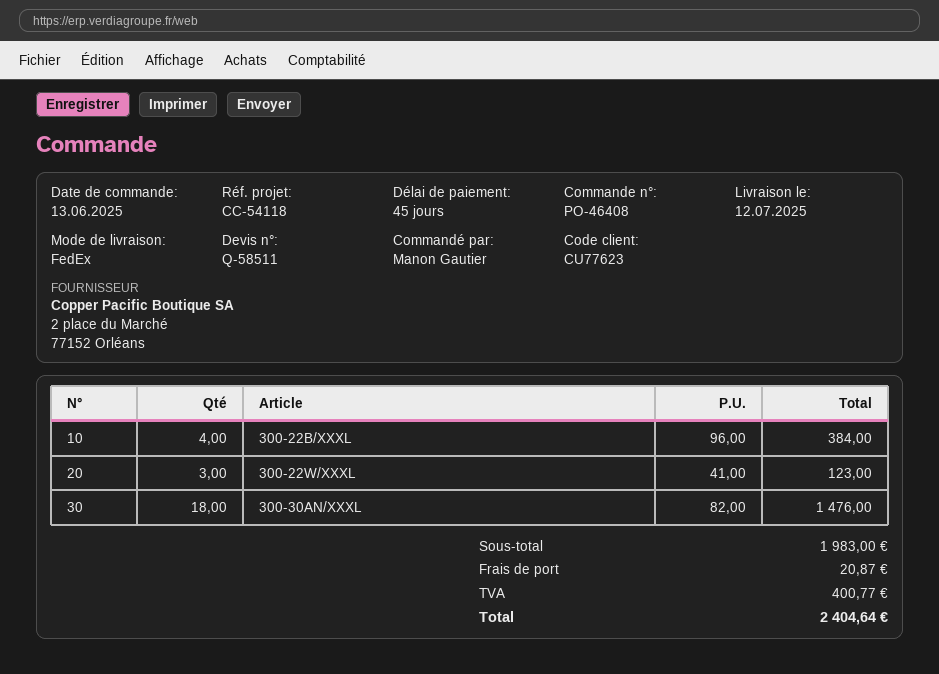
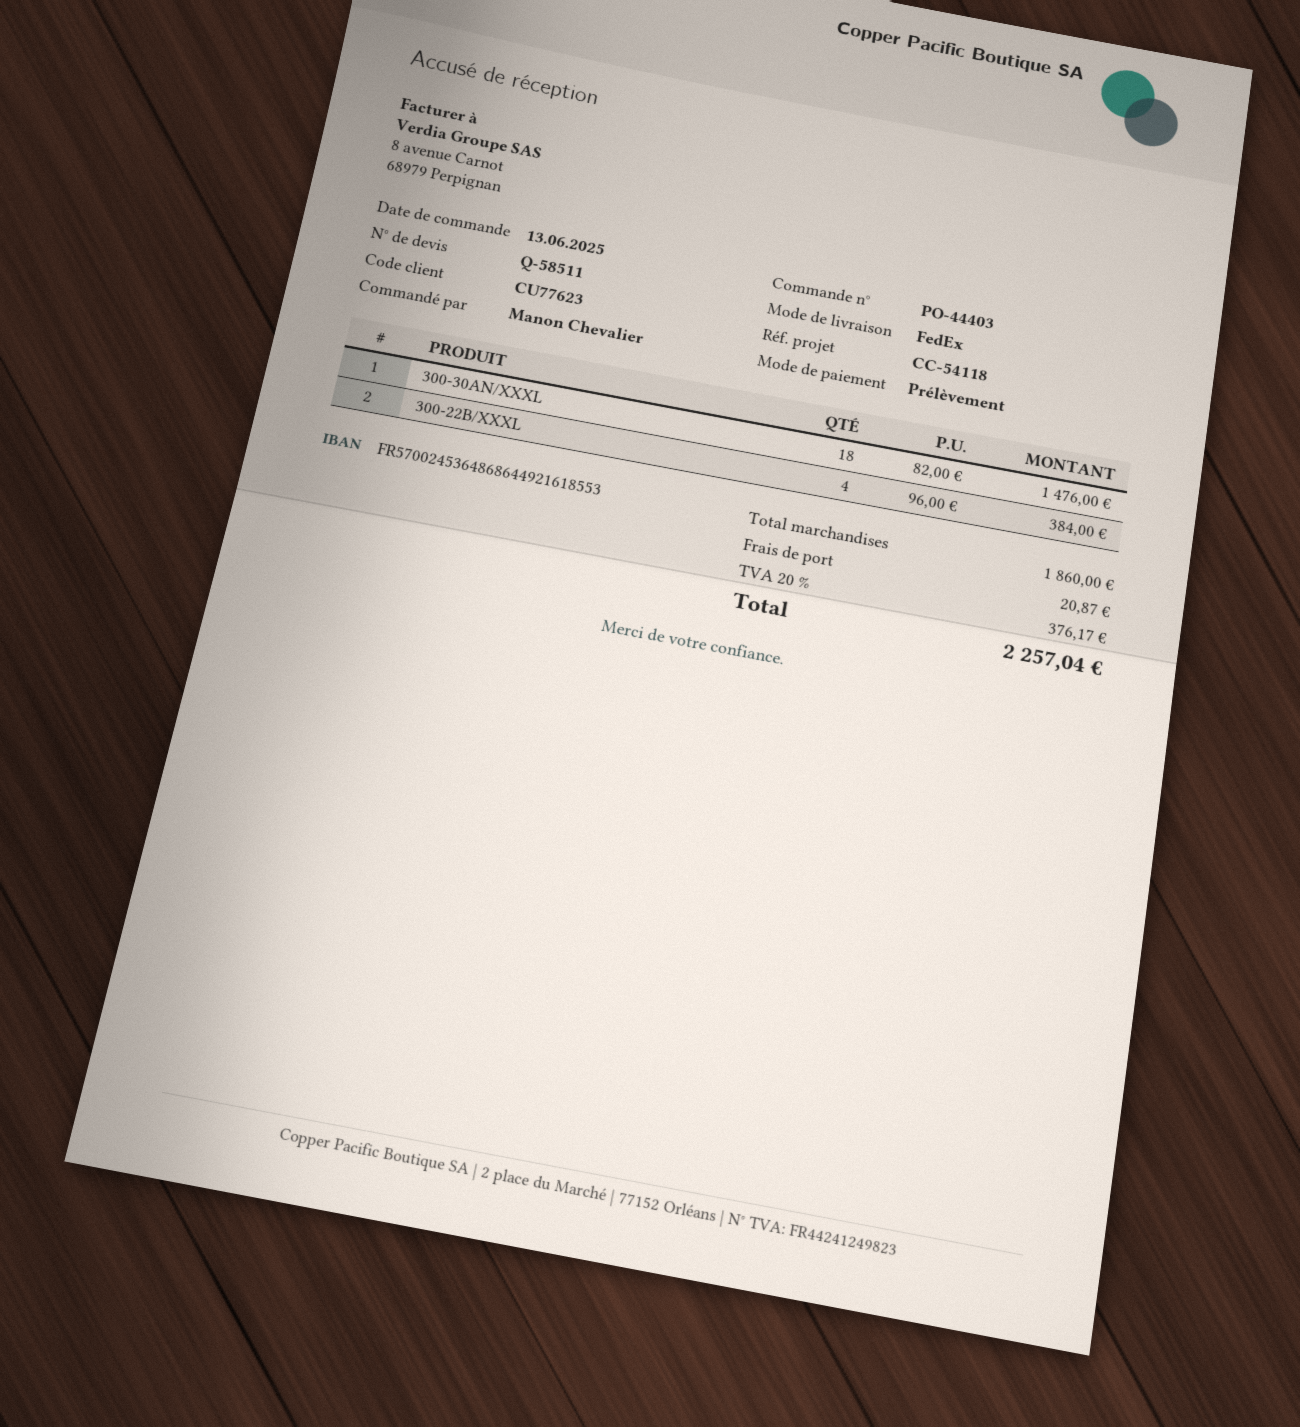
order number: PO-46408 -> PO-44403
ordered by: Manon Gautier -> Manon Chevalier
300-22W/XXXL: 3 x 41.00 = 123.00 -> none
subtotal: 1983.00 -> 1860.00
tax: 400.77 -> 376.17
total: 2404.64 -> 2257.04

